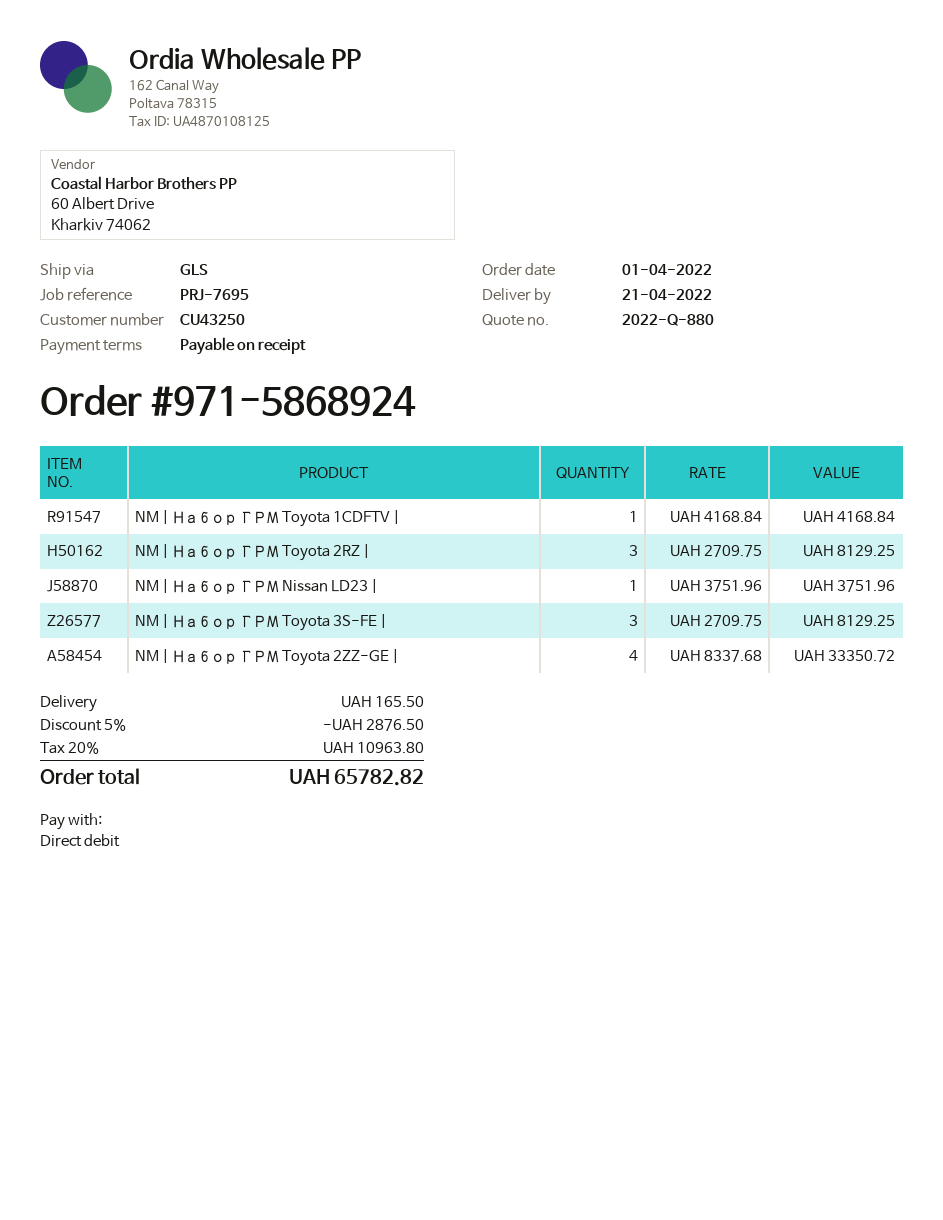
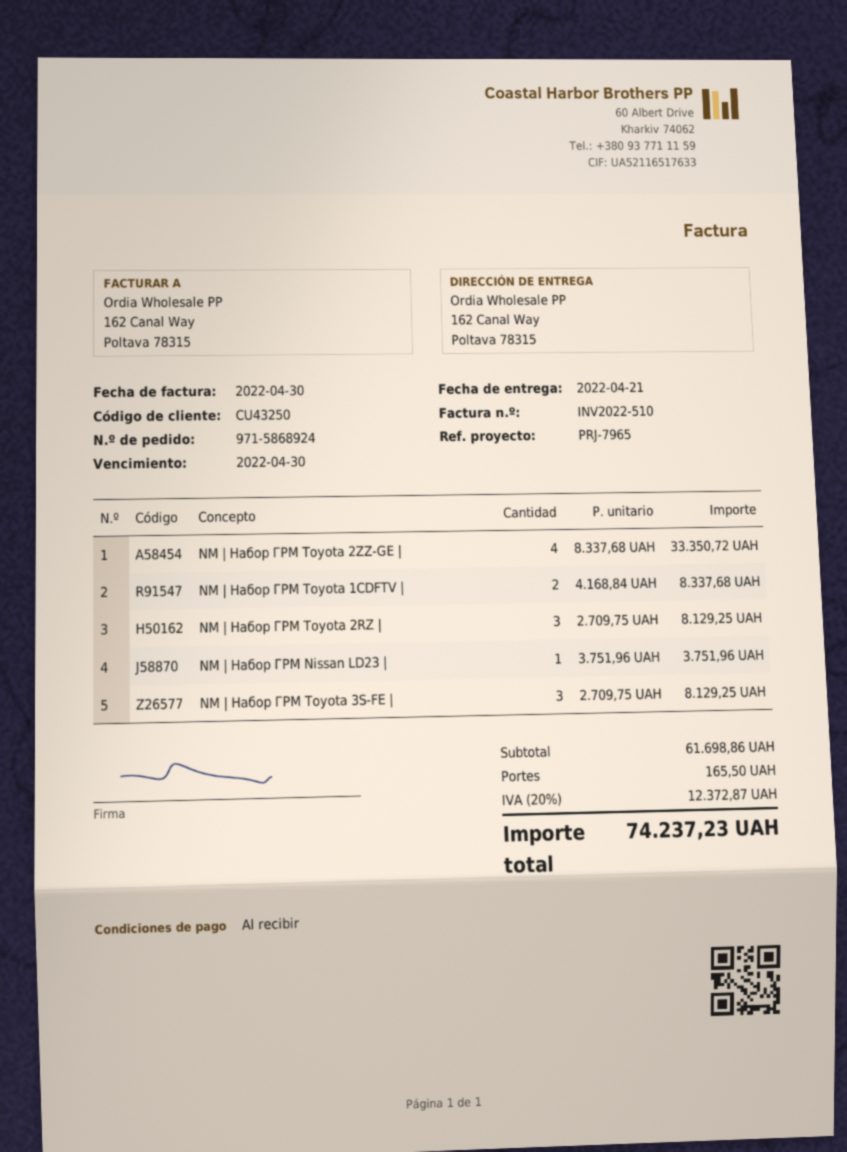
reference: PRJ-7695 -> PRJ-7965
NM | Набор ГРМ Toyota 1CDFTV |: 1 x 4168.84 = 4168.84 -> 2 x 4168.84 = 8337.68
discount: 5% = 2876.50 -> none
tax: 20% = 10963.80 -> 20% = 12372.87
total: 65782.82 -> 74237.23

